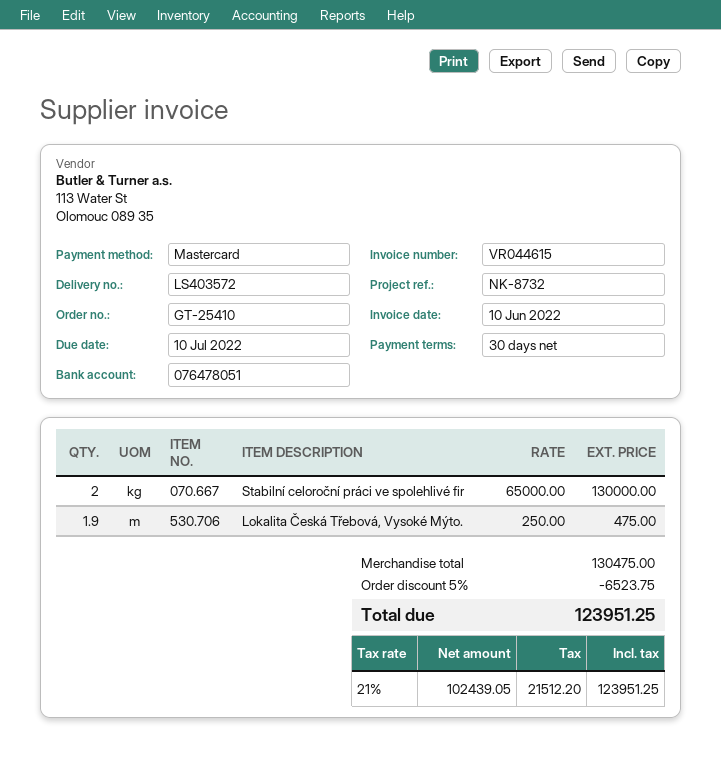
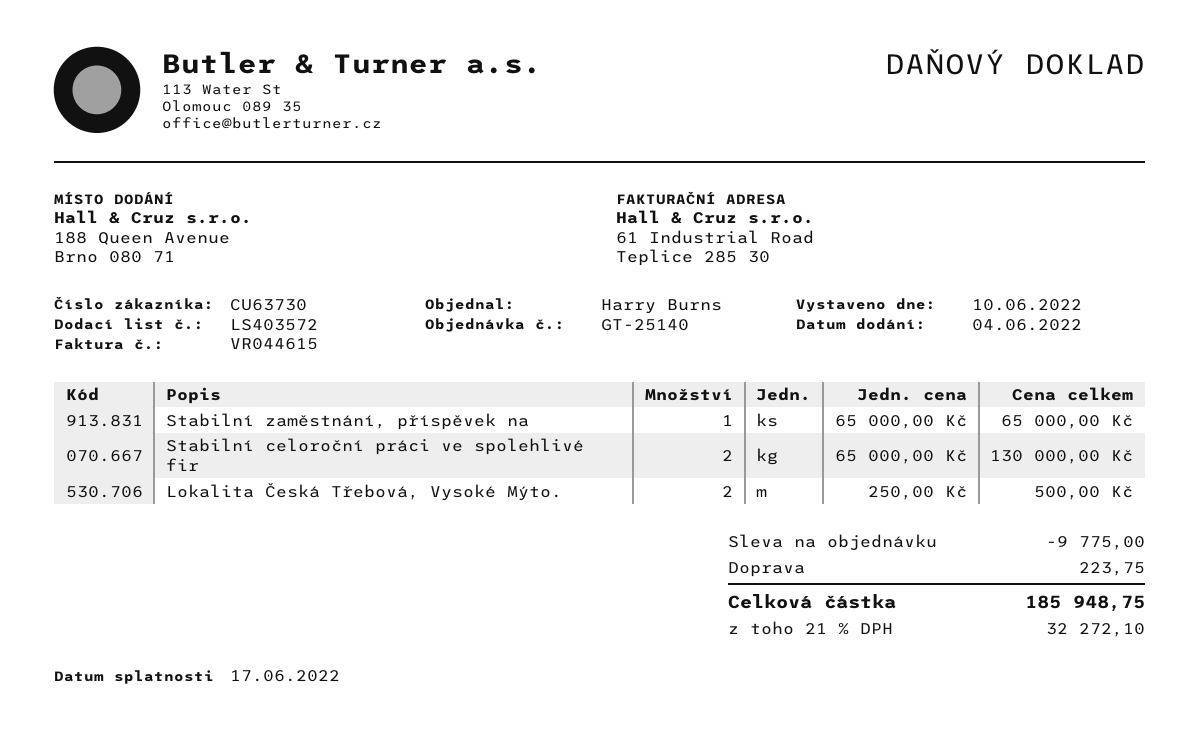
order number: GT-25410 -> GT-25140
due date: 2022-07-10 -> 2022-06-17
Lokalita Česká Třebová, Vysoké Mýto.: 1.9 x 250.00 = 475.00 -> 2 x 250.00 = 500.00
Stabilní zaměstnání, příspěvek na: none -> 1 x 65000.00 = 65000.00
discount: 6523.75 -> 9775.00
shipping: none -> 223.75
tax: 21% = 21512.20 -> 21% = 32272.10
total: 123951.25 -> 185948.75

